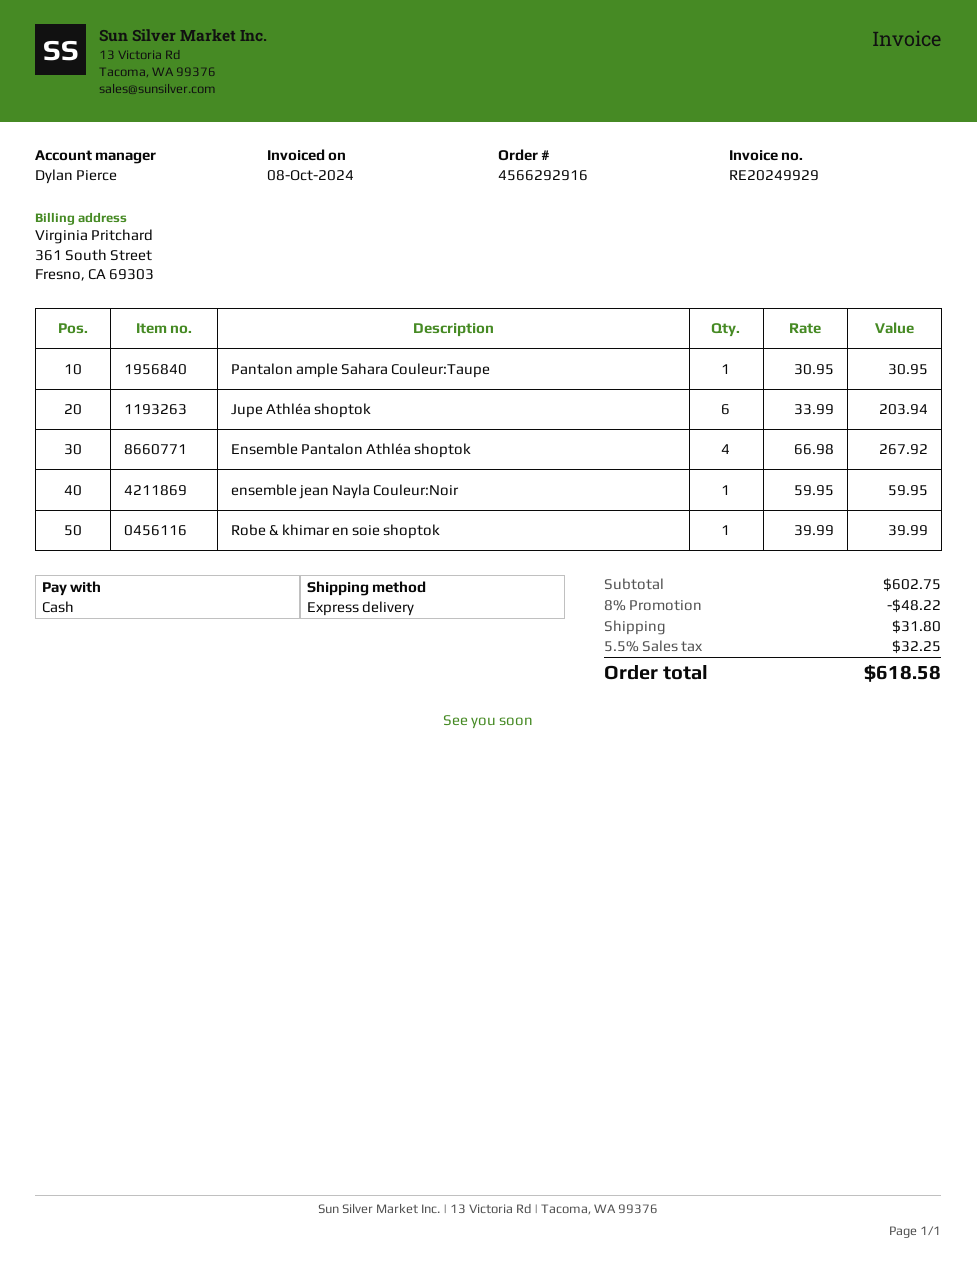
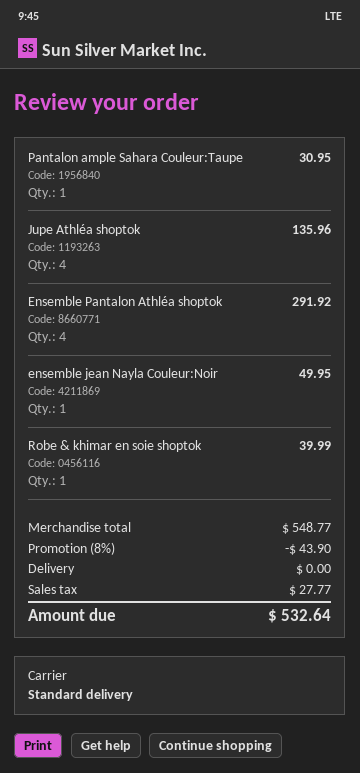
shipping method: express -> standard
Jupe Athléa shoptok: 6 for 203.94 -> 4 for 135.96
Ensemble Pantalon Athléa shoptok: 4 for 267.92 -> 4 for 291.92
ensemble jean Nayla Couleur:Noir: 1 for 59.95 -> 1 for 49.95
subtotal: 602.75 -> 548.77
discount: 8% = 48.22 -> 8% = 43.90
shipping: 31.80 -> 0.00
tax: 32.25 -> 27.77
total: 618.58 -> 532.64

